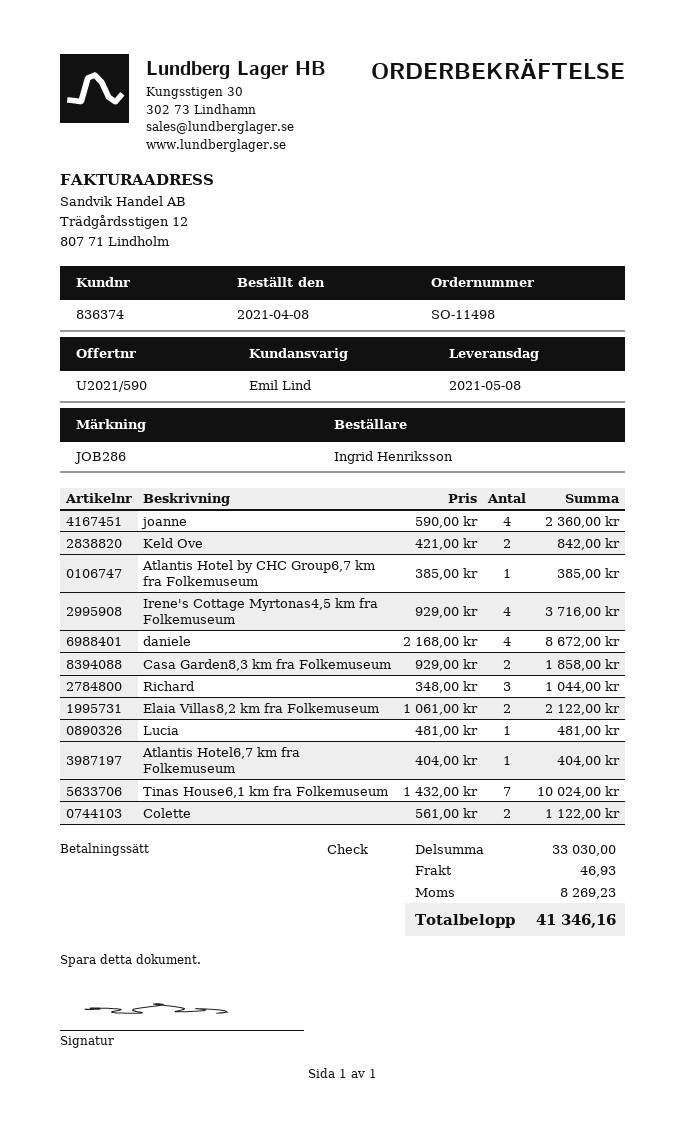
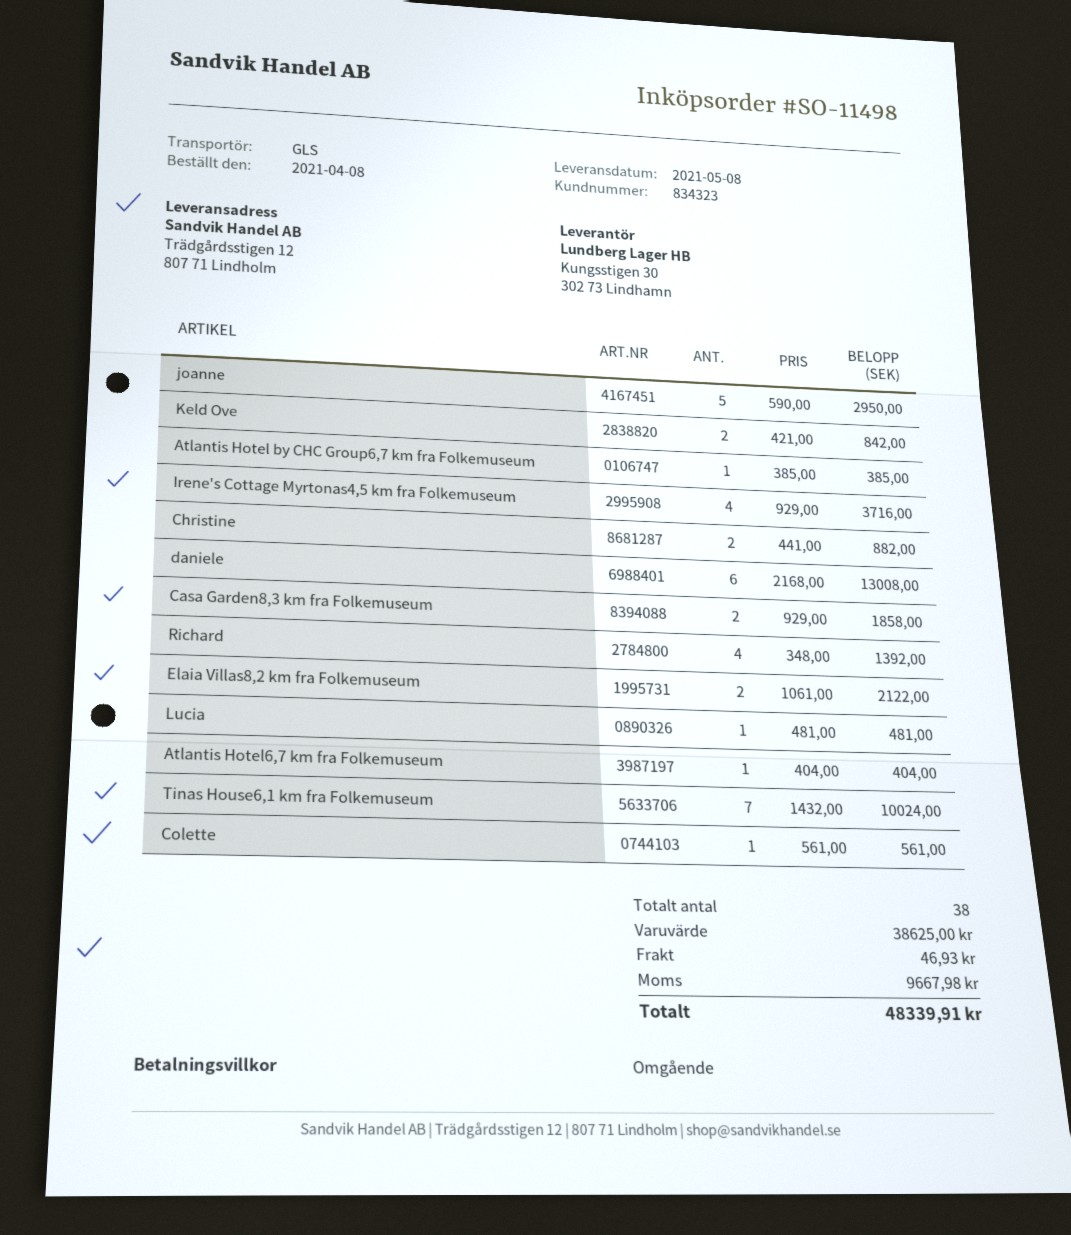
customer number: 836374 -> 834323
joanne: 4 x 590.00 = 2360.00 -> 5 x 590.00 = 2950.00
daniele: 4 x 2168.00 = 8672.00 -> 6 x 2168.00 = 13008.00
Richard: 3 x 348.00 = 1044.00 -> 4 x 348.00 = 1392.00
Colette: 2 x 561.00 = 1122.00 -> 1 x 561.00 = 561.00
Christine: none -> 2 x 441.00 = 882.00
subtotal: 33030.00 -> 38625.00
tax: 8269.23 -> 9667.98
total: 41346.16 -> 48339.91

